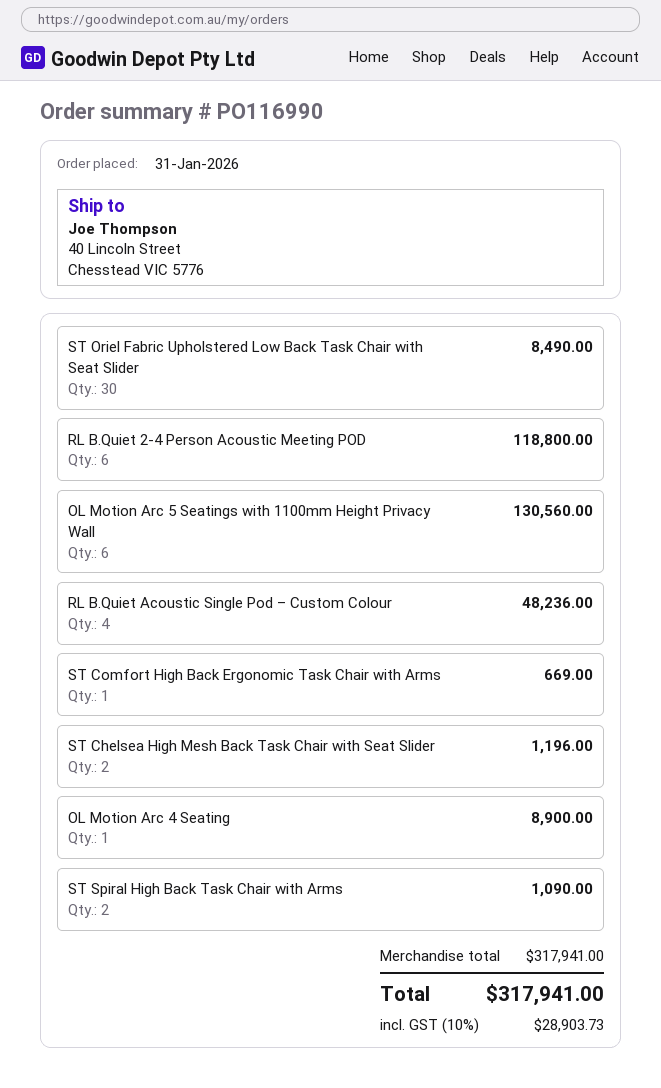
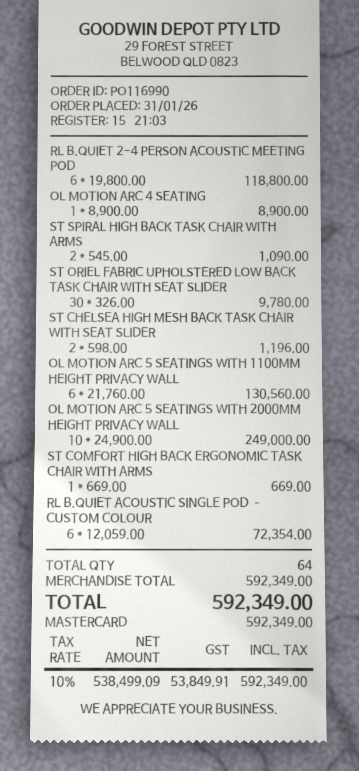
ST Oriel Fabric Upholstered Low Back Task Chair with Seat Slider: 30 for 8490.00 -> 30 for 9780.00
RL B.Quiet Acoustic Single Pod – Custom Colour: 4 for 48236.00 -> 6 for 72354.00
OL MOTION ARC 5 SEATINGS WITH 2000MM HEIGHT PRIVACY WALL: none -> 10 for 249000.00
subtotal: 317941.00 -> 592349.00
tax: 10% = 28903.73 -> 10% = 53849.91
total: 317941.00 -> 592349.00

